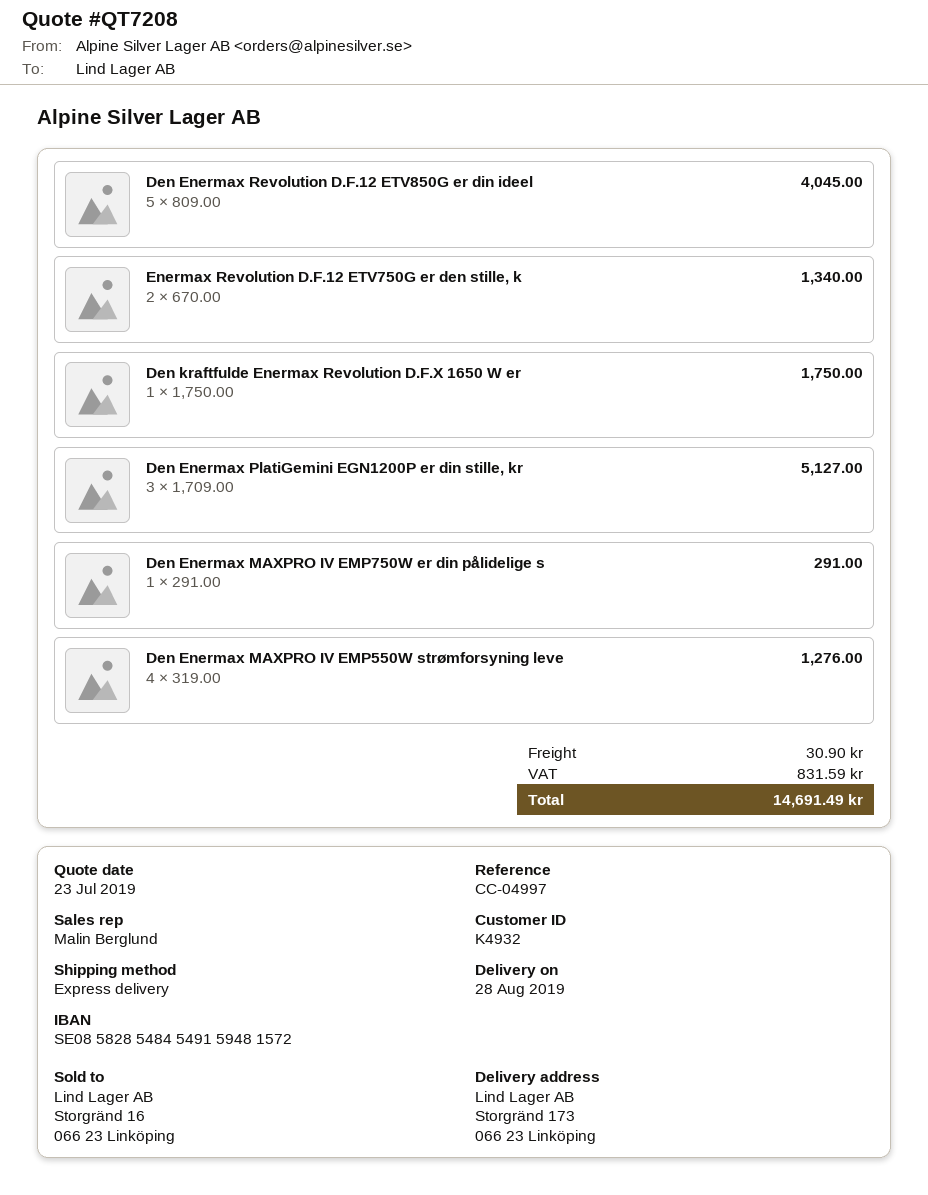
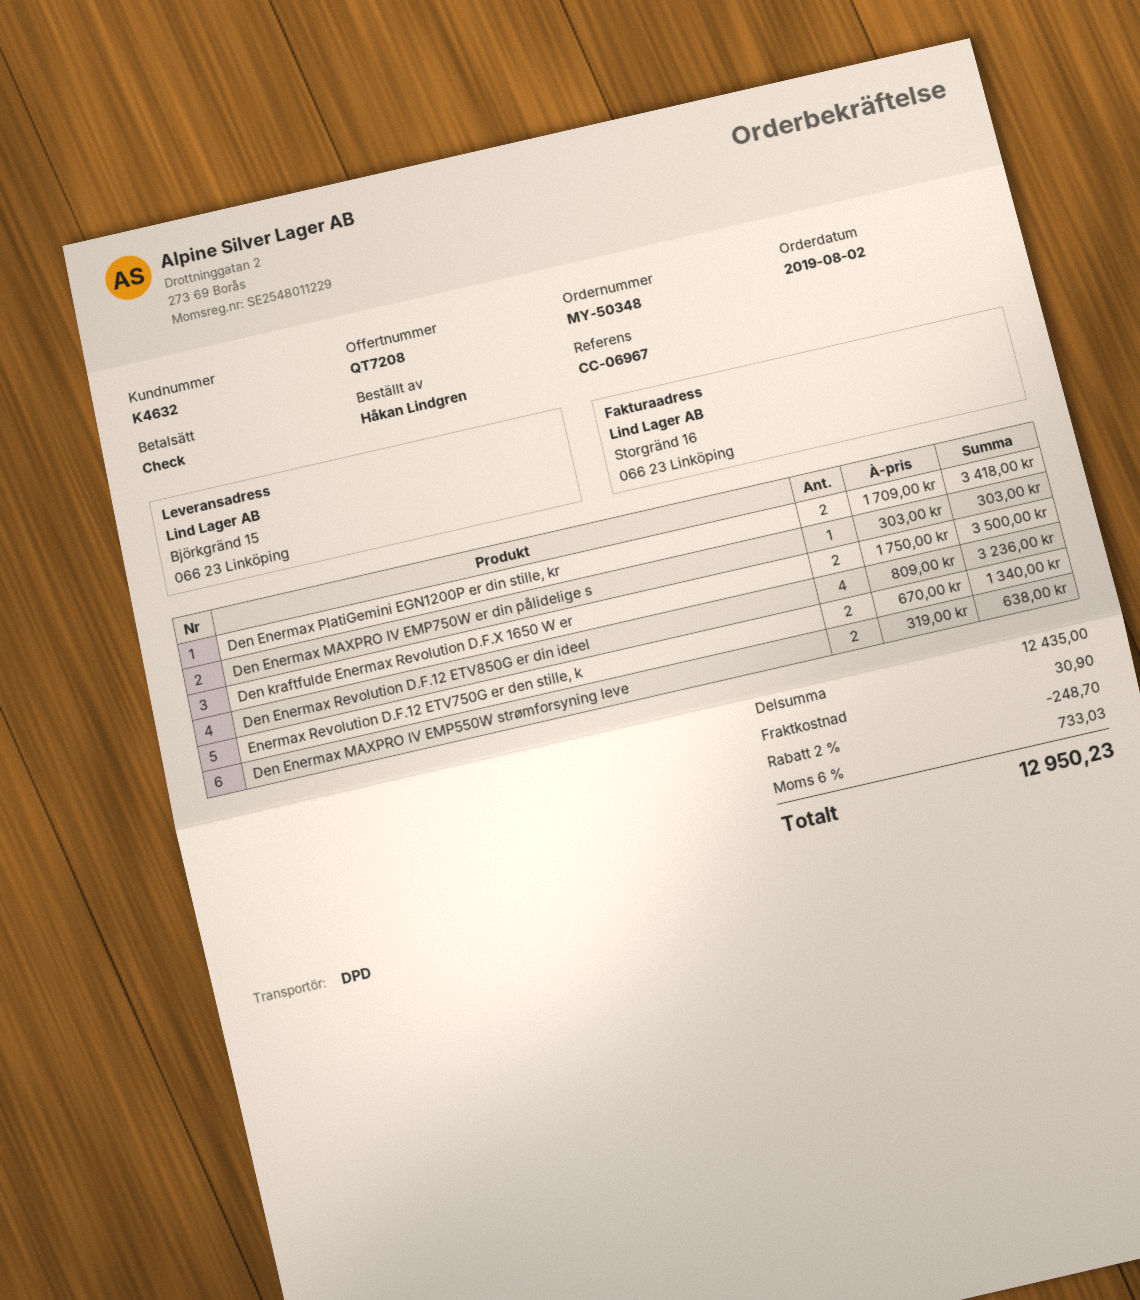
customer number: K4932 -> K4632
reference: CC-04997 -> CC-06967
shipping method: express -> DPD
ship to: Storgränd 173, 066 23 Linköping -> Björkgränd 15, 066 23 Linköping
Den Enermax Revolution D.F.12 ETV850G er din ideel: 5 x 809.00 = 4045.00 -> 4 x 809.00 = 3236.00
Den kraftfulde Enermax Revolution D.F.X 1650 W er: 1 x 1750.00 = 1750.00 -> 2 x 1750.00 = 3500.00
Den Enermax PlatiGemini EGN1200P er din stille, kr: 3 x 1709.00 = 5127.00 -> 2 x 1709.00 = 3418.00
Den Enermax MAXPRO IV EMP750W er din pålidelige s: 1 x 291.00 = 291.00 -> 1 x 303.00 = 303.00
Den Enermax MAXPRO IV EMP550W strømforsyning leve: 4 x 319.00 = 1276.00 -> 2 x 319.00 = 638.00
discount: none -> 2% = 248.70
tax: 831.59 -> 733.03
total: 14691.49 -> 12950.23

